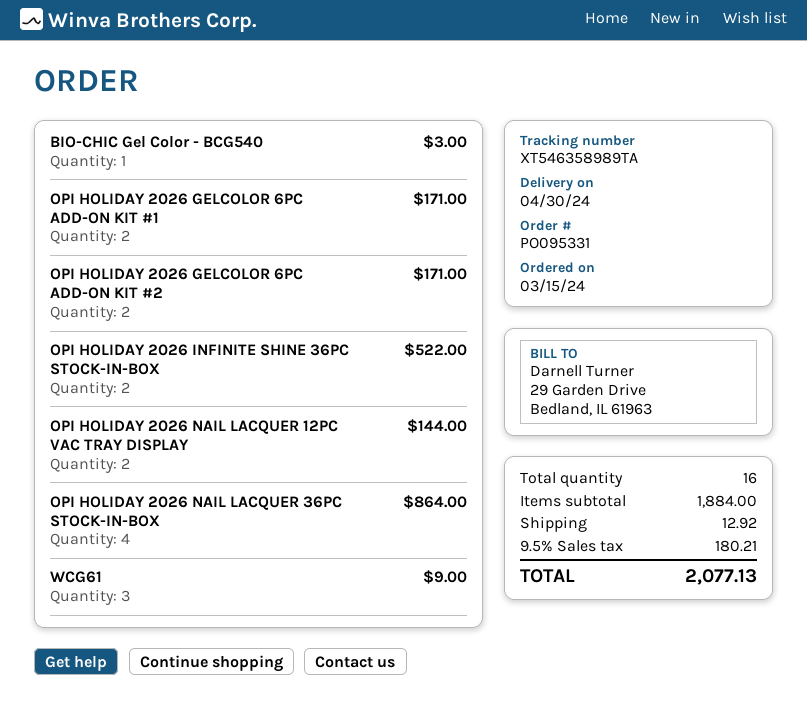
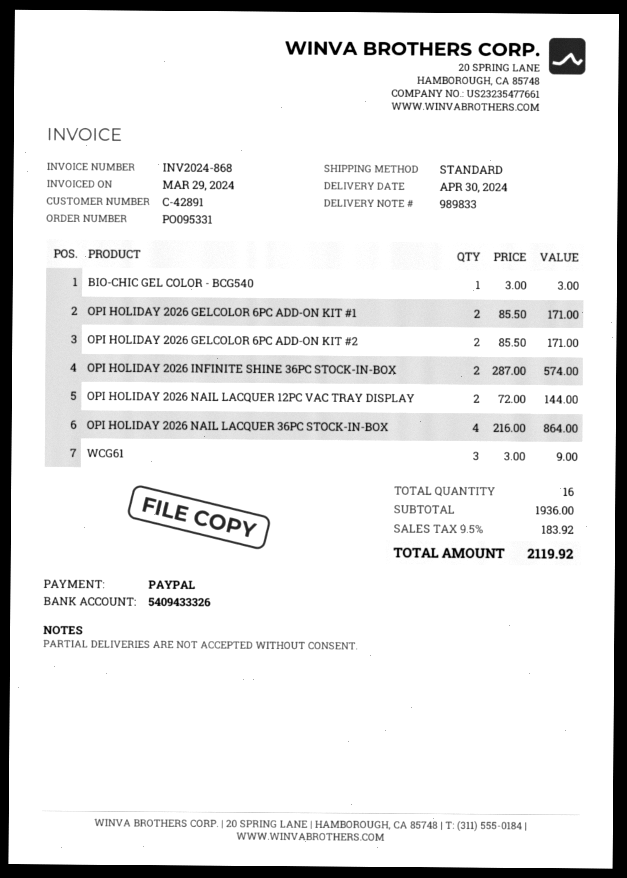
OPI HOLIDAY 2026 INFINITE SHINE 36PC STOCK-IN-BOX: 2 for 522.00 -> 2 for 574.00
subtotal: 1884.00 -> 1936.00
shipping: 12.92 -> none
tax: 9.5% = 180.21 -> 9.5% = 183.92
total: 2077.13 -> 2119.92

